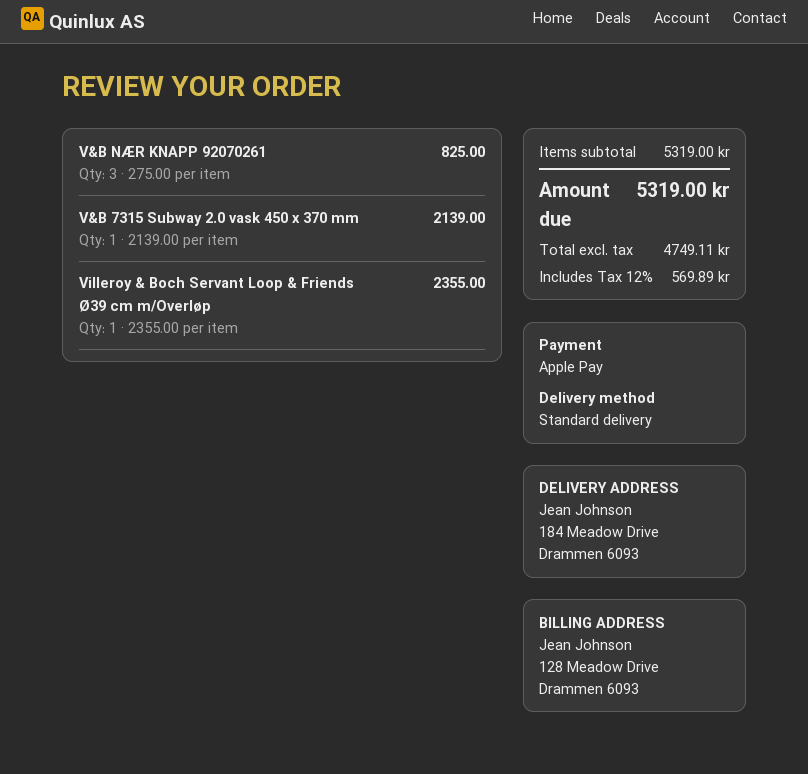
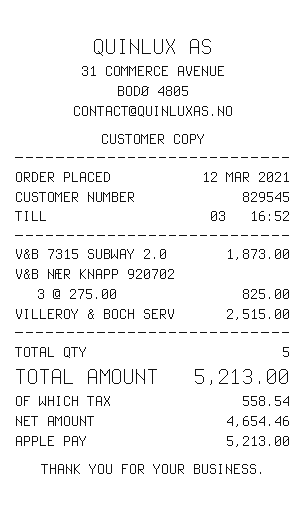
V&B 7315 Subway 2.0 vask 450 x 370 mm: 1 x 2139.00 = 2139.00 -> 1 x 1873.00 = 1873.00
Villeroy & Boch Servant Loop & Friends Ø39 cm m/Overløp: 1 x 2355.00 = 2355.00 -> 1 x 2515.00 = 2515.00
net: 4749.11 -> 4654.46
tax: 569.89 -> 558.54
total: 5319.00 -> 5213.00

